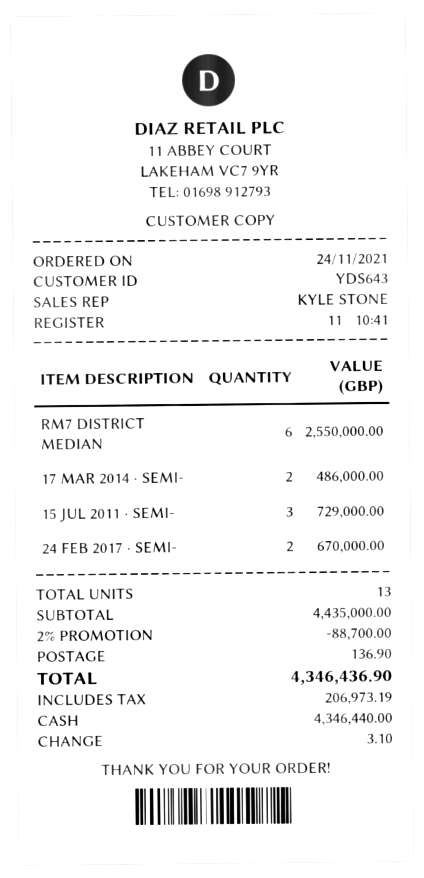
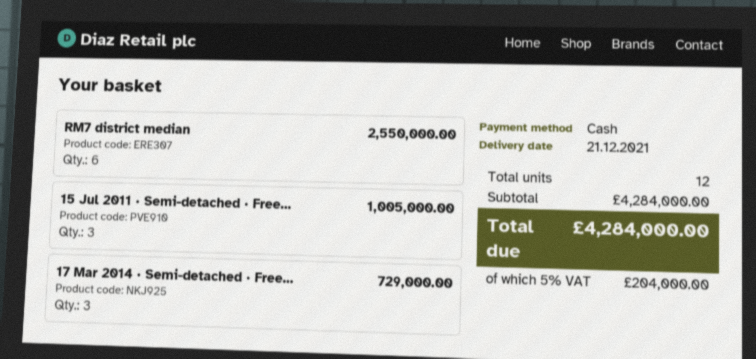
17 MAR 2014 · SEMI-: 2 for 486000.00 -> 3 for 729000.00
15 JUL 2011 · SEMI-: 3 for 729000.00 -> 3 for 1005000.00
24 FEB 2017 · SEMI-: 2 for 670000.00 -> none
total quantity: 13 -> 12
subtotal: 4435000.00 -> 4284000.00
discount: 2% = 88700.00 -> none
shipping: 136.90 -> none
tax: 206973.19 -> 204000.00
total: 4346436.90 -> 4284000.00

